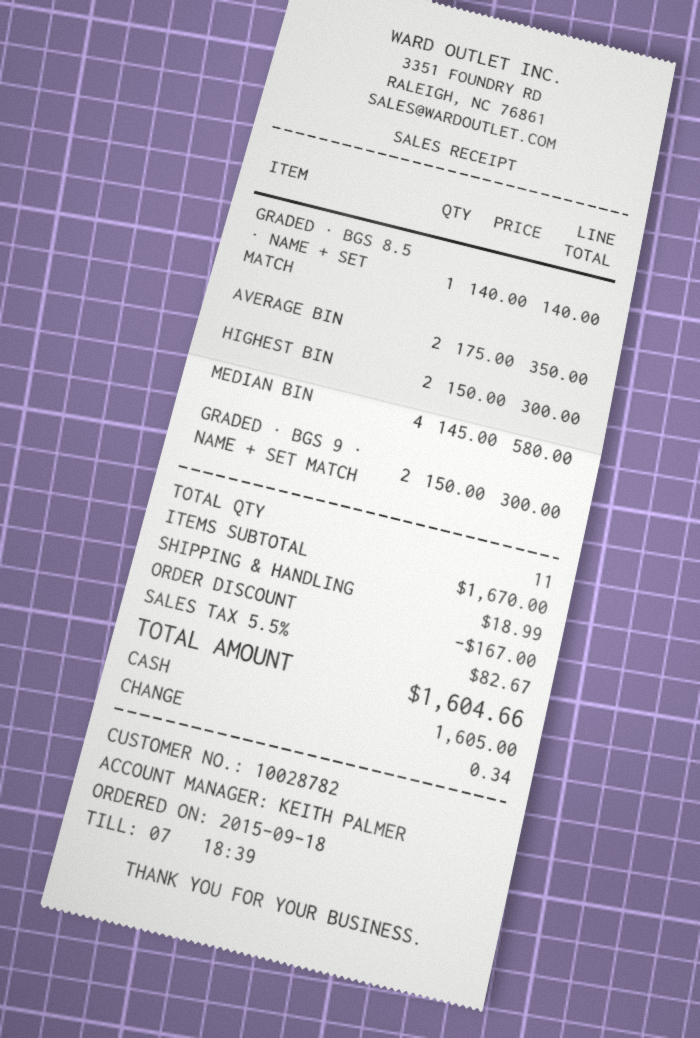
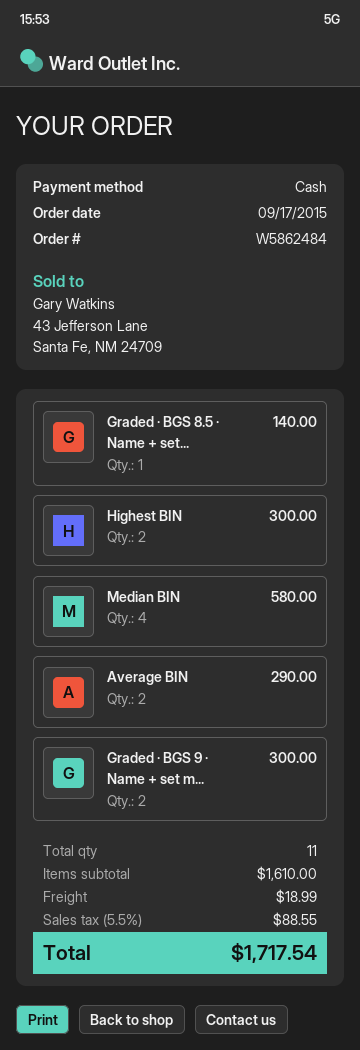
order date: 2015-09-18 -> 2015-09-17
AVERAGE BIN: 2 for 350.00 -> 2 for 290.00
subtotal: 1670.00 -> 1610.00
discount: 167.00 -> none
tax: 5.5% = 82.67 -> 5.5% = 88.55
total: 1604.66 -> 1717.54

